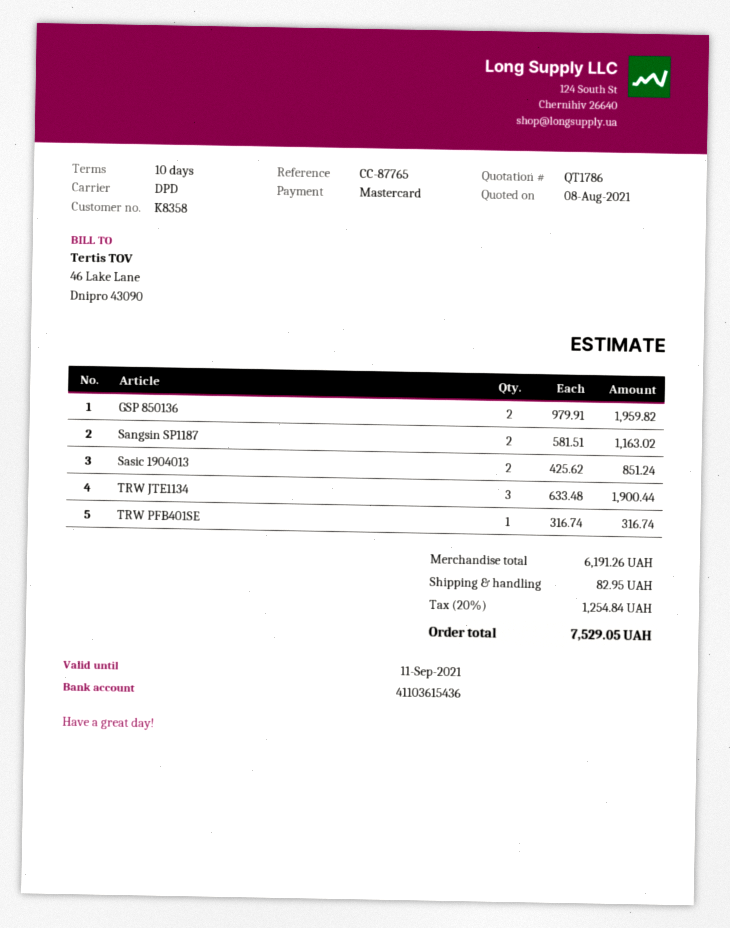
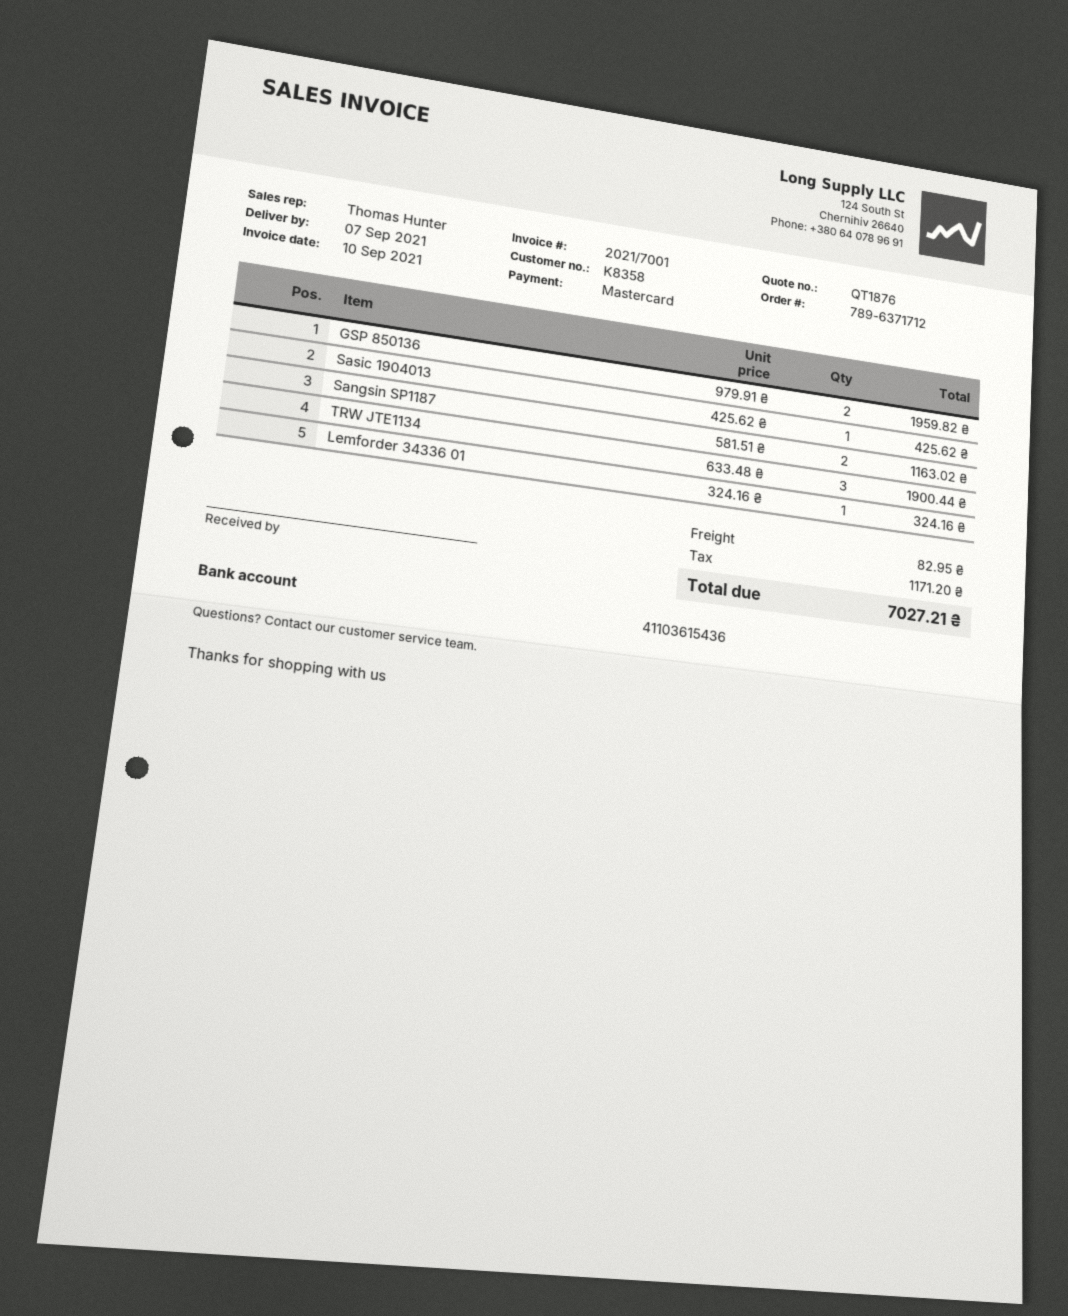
quote number: QT1786 -> QT1876
Sasic 1904013: 2 x 425.62 = 851.24 -> 1 x 425.62 = 425.62
TRW PFB401SE: 1 x 316.74 = 316.74 -> none
Lemforder 34336 01: none -> 1 x 324.16 = 324.16
tax: 1254.84 -> 1171.20
total: 7529.05 -> 7027.21

